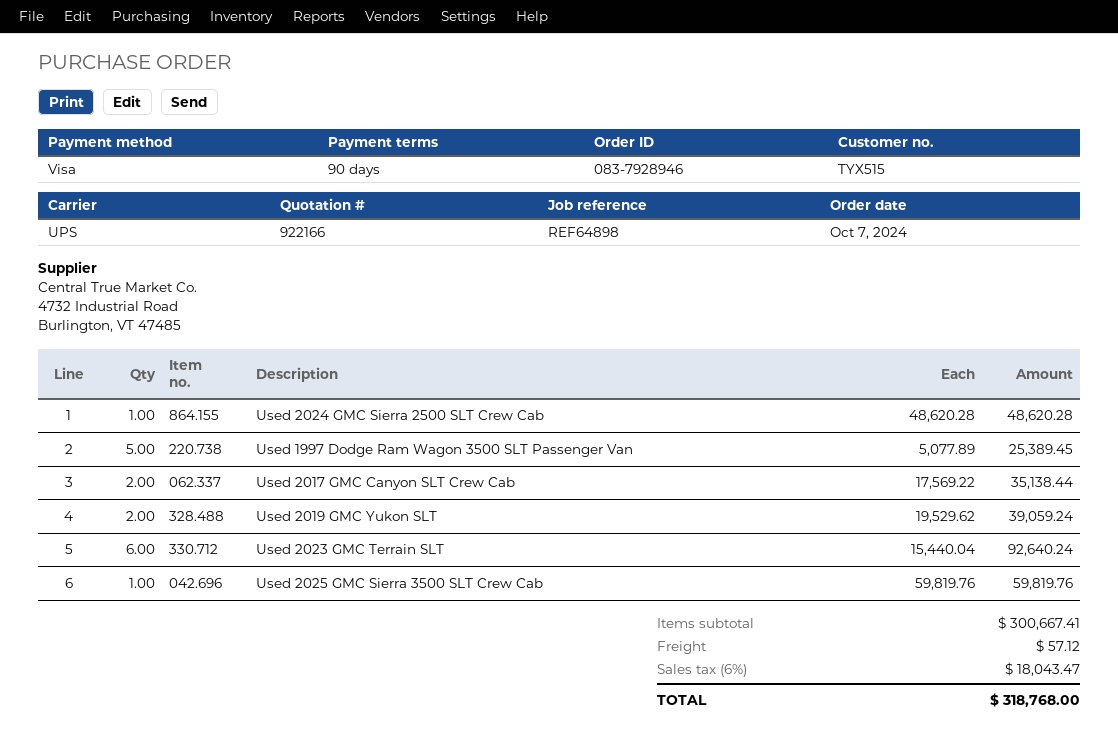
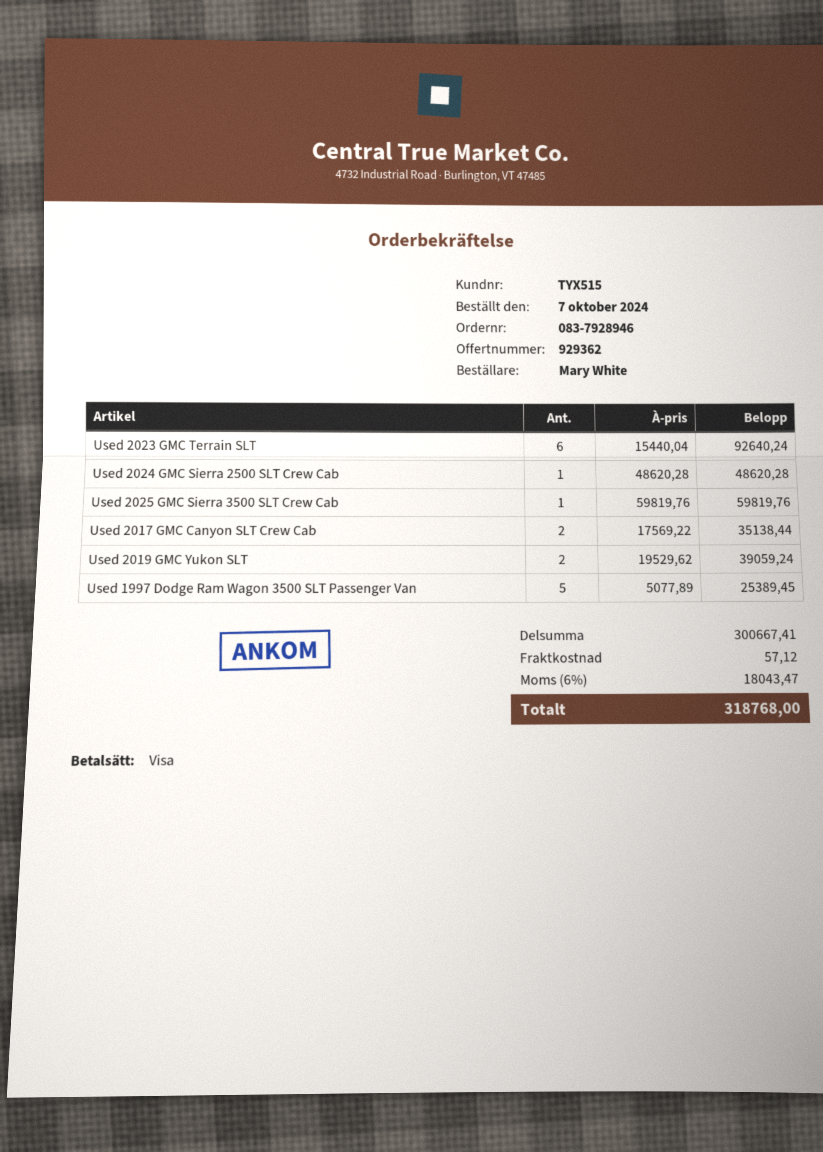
quote number: 922166 -> 929362

